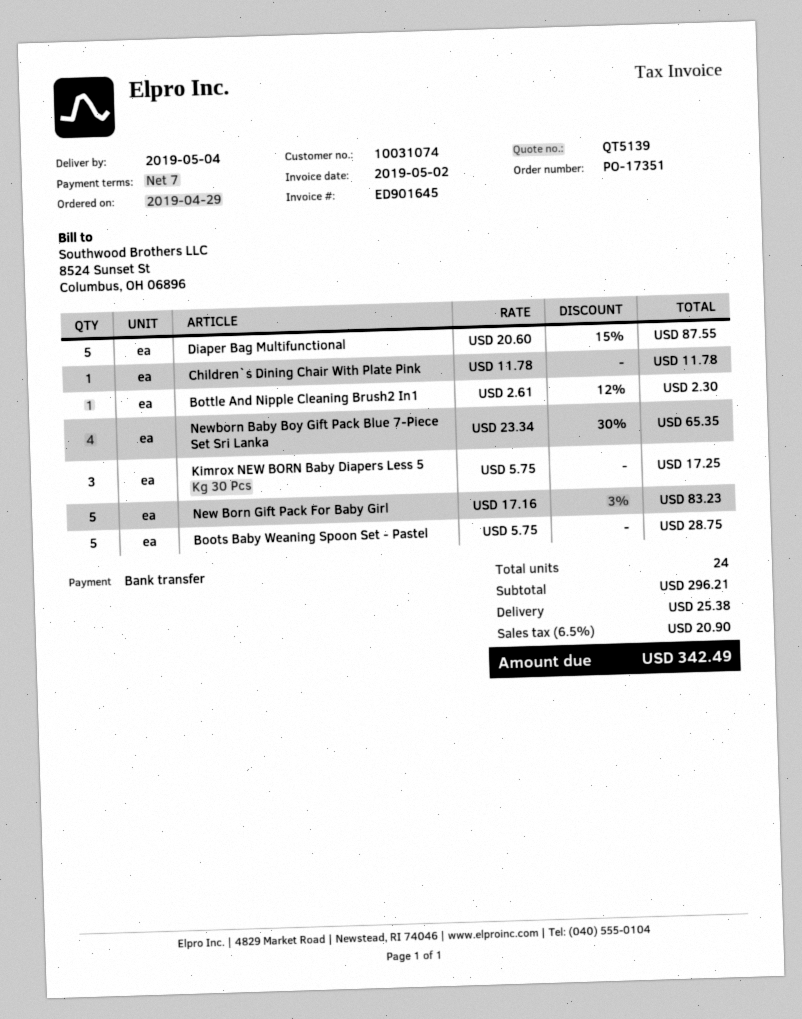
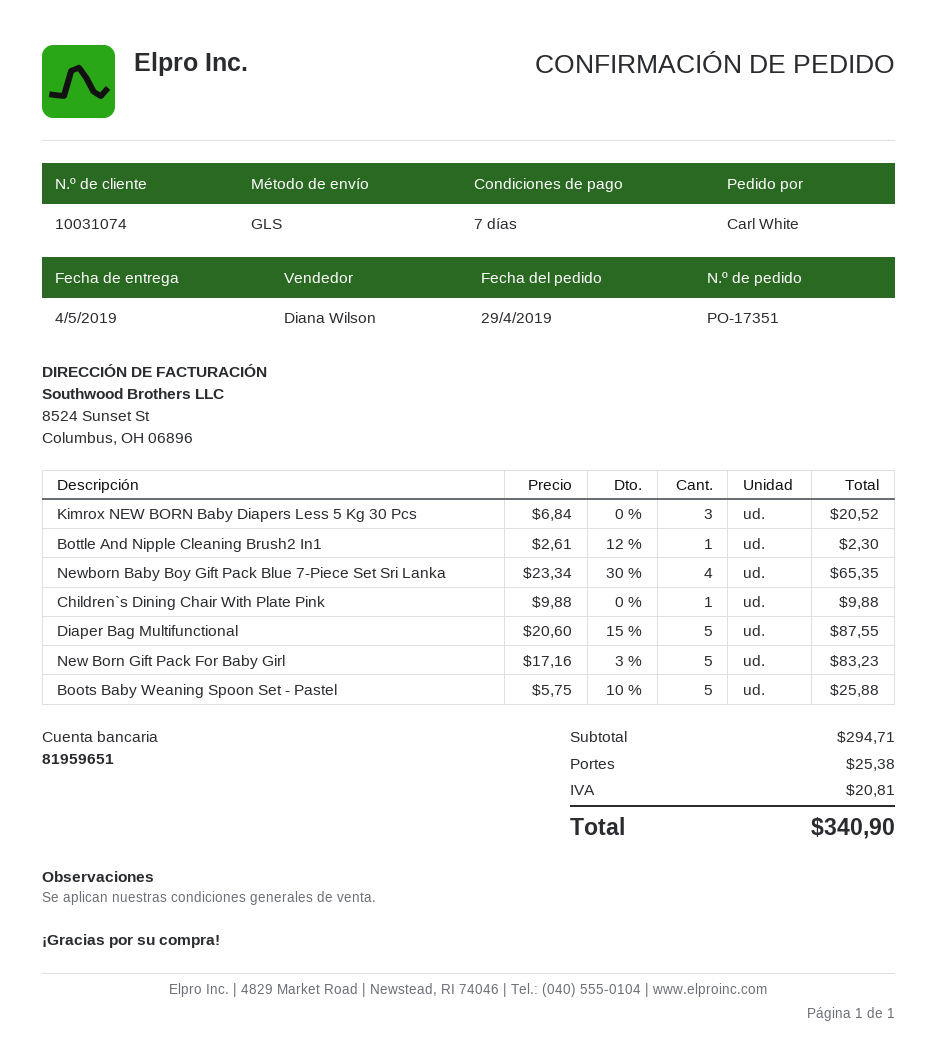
Children`s Dining Chair With Plate Pink: 1 x 11.78 = 11.78 -> 1 x 9.88 = 9.88
Kimrox NEW BORN Baby Diapers Less 5 Kg 30 Pcs: 3 x 5.75 = 17.25 -> 3 x 6.84 = 20.52
Boots Baby Weaning Spoon Set - Pastel: 5 x 5.75 = 28.75 -> 5 x 5.75 - 10% = 25.88
subtotal: 296.21 -> 294.71
tax: 20.90 -> 20.81
total: 342.49 -> 340.90

